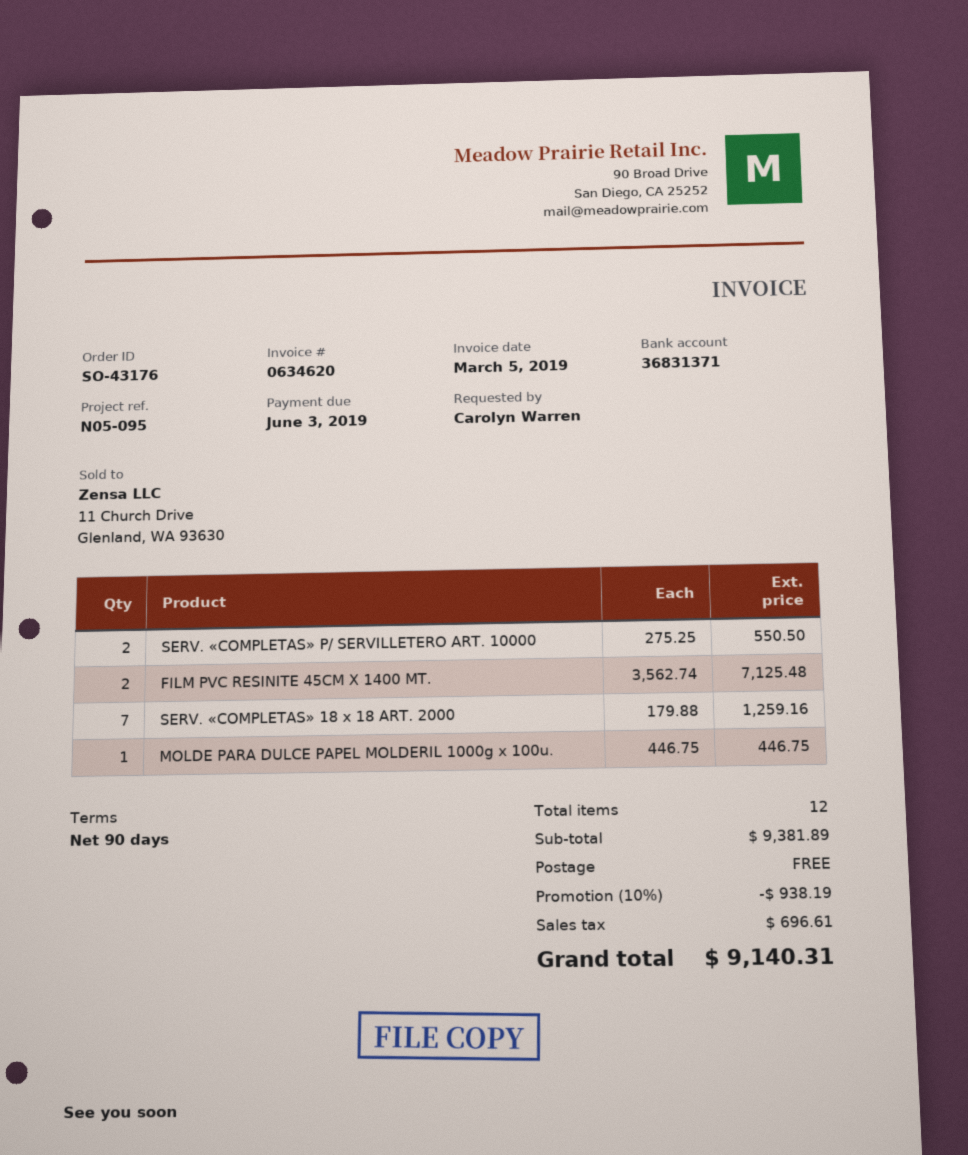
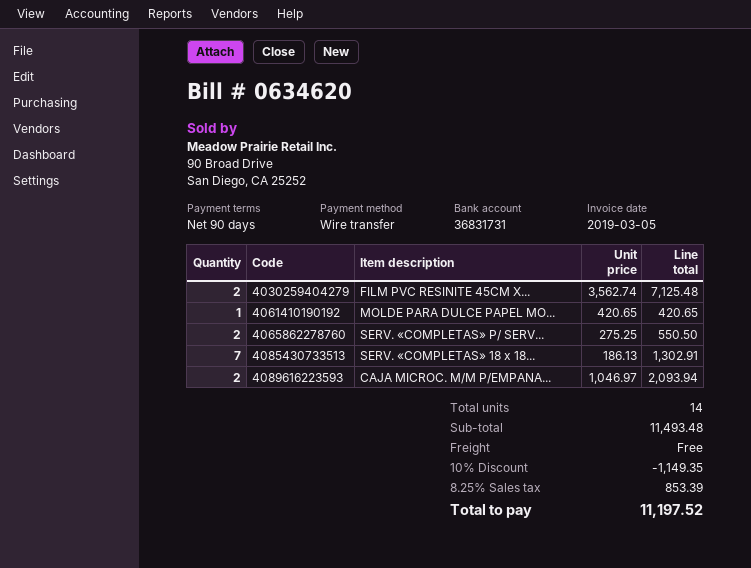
bank account: 36831371 -> 36831731
SERV. «COMPLETAS» 18 x 18 ART. 2000: 7 x 179.88 = 1259.16 -> 7 x 186.13 = 1302.91
MOLDE PARA DULCE PAPEL MOLDERIL 1000g x 100u.: 1 x 446.75 = 446.75 -> 1 x 420.65 = 420.65
CAJA MICROC. M/M P/EMPANA...: none -> 2 x 1046.97 = 2093.94
total quantity: 12 -> 14
subtotal: 9381.89 -> 11493.48
discount: 10% = 938.19 -> 10% = 1149.35
tax: 696.61 -> 853.39
total: 9140.31 -> 11197.52

